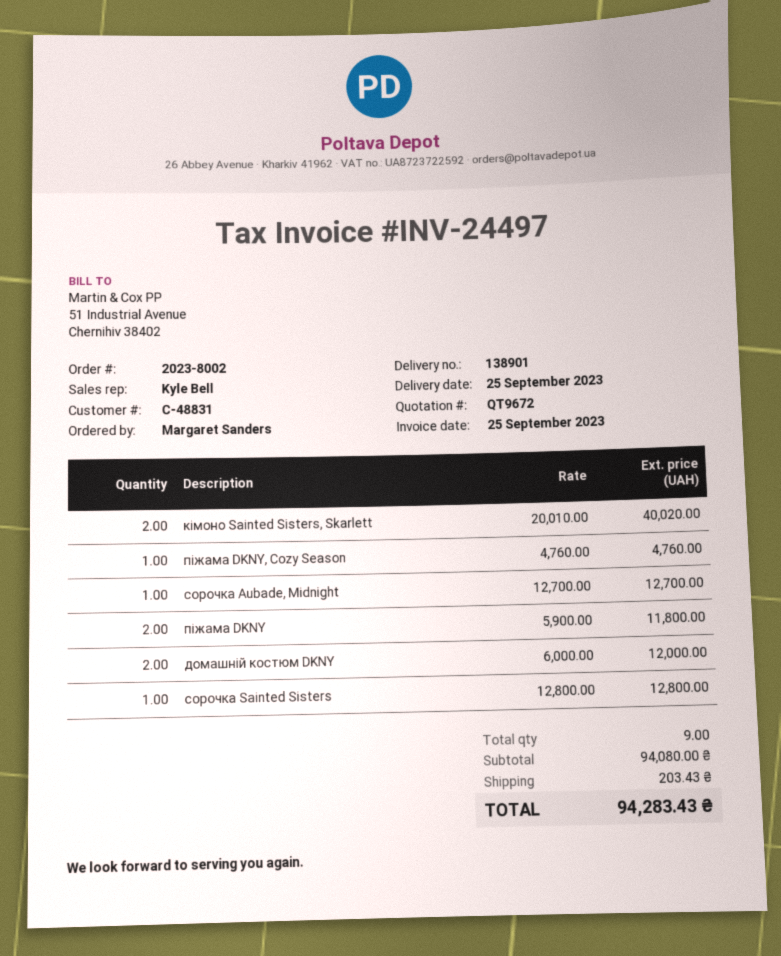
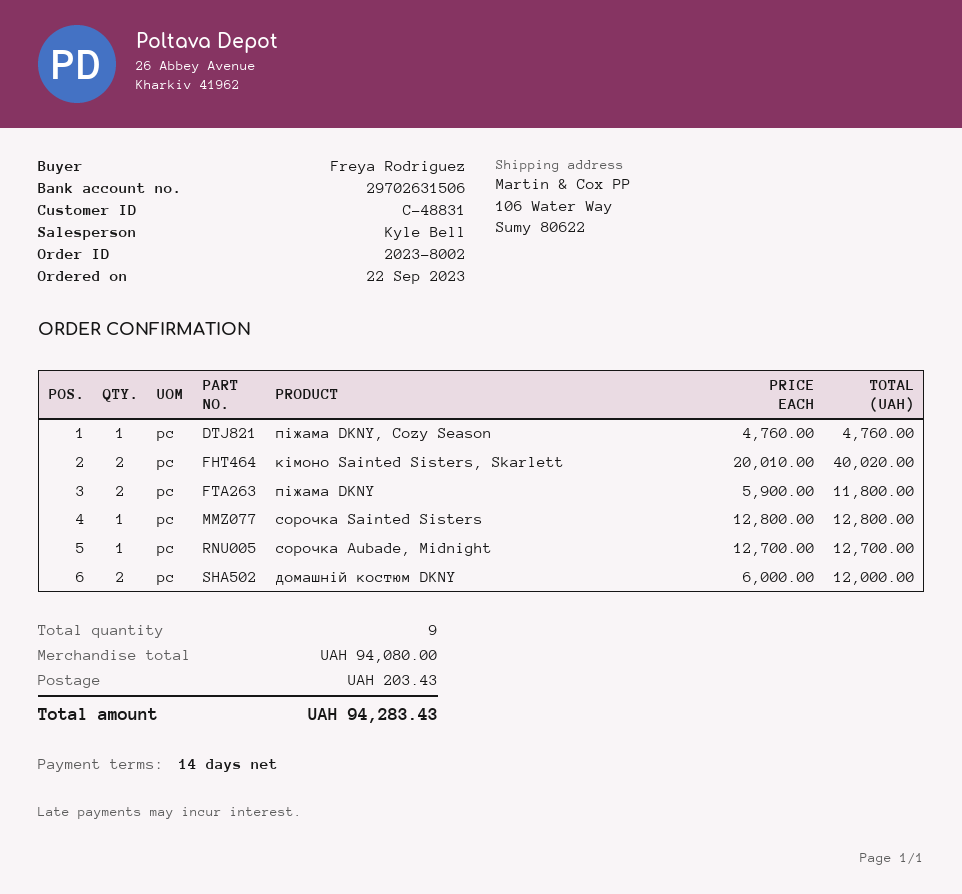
ordered by: Margaret Sanders -> Freya Rodriguez

